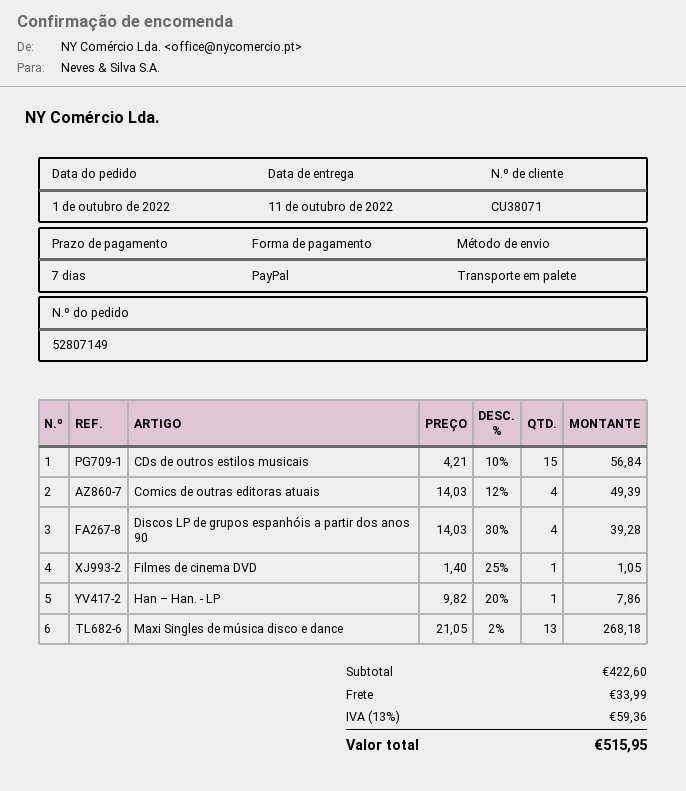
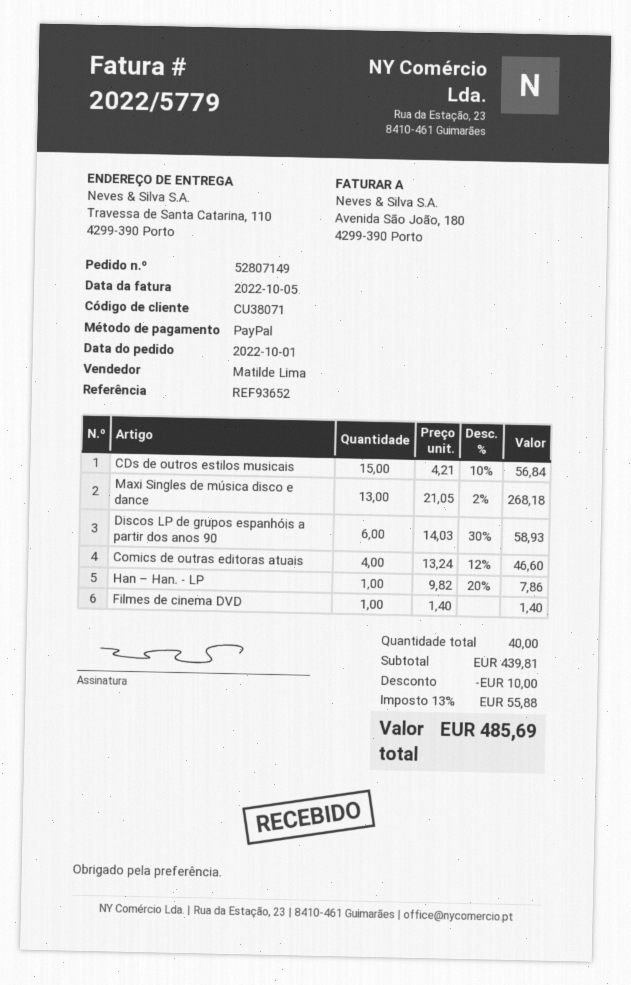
Comics de outras editoras atuais: 4 x 14.03 - 12% = 49.39 -> 4 x 13.24 - 12% = 46.60
Discos LP de grupos espanhóis a partir dos anos 90: 4 x 14.03 - 30% = 39.28 -> 6 x 14.03 - 30% = 58.93
Filmes de cinema DVD: 1 x 1.40 - 25% = 1.05 -> 1 x 1.40 = 1.40
subtotal: 422.60 -> 439.81
discount: none -> 10.00
shipping: 33.99 -> none
tax: 13% = 59.36 -> 13% = 55.88
total: 515.95 -> 485.69

